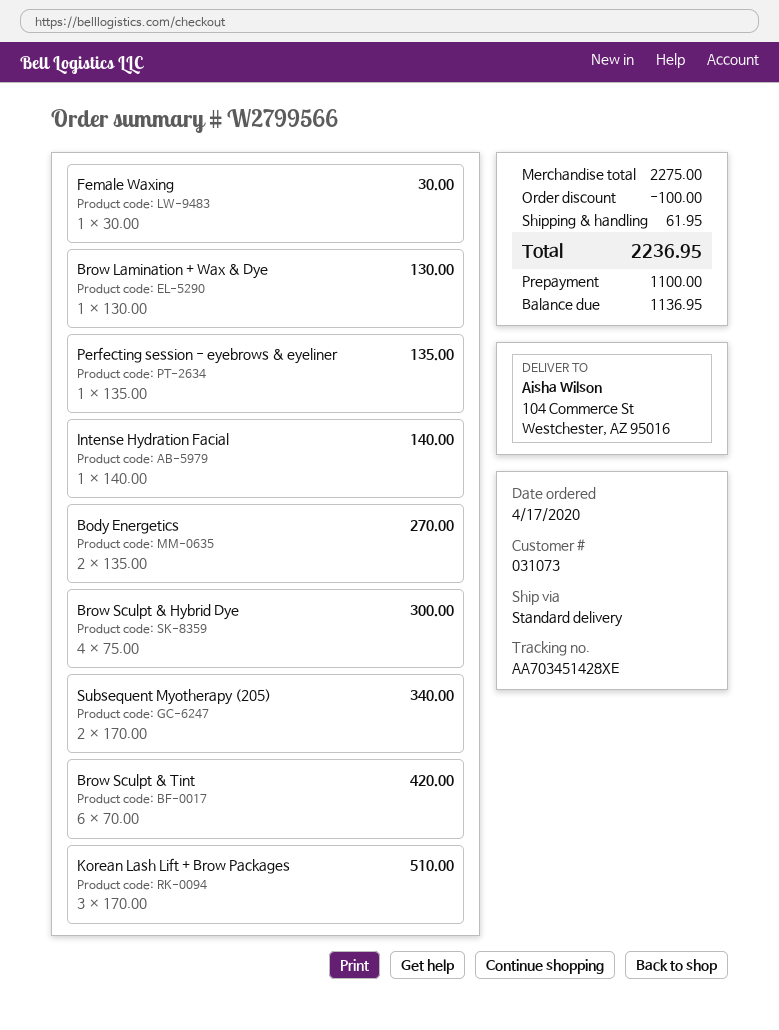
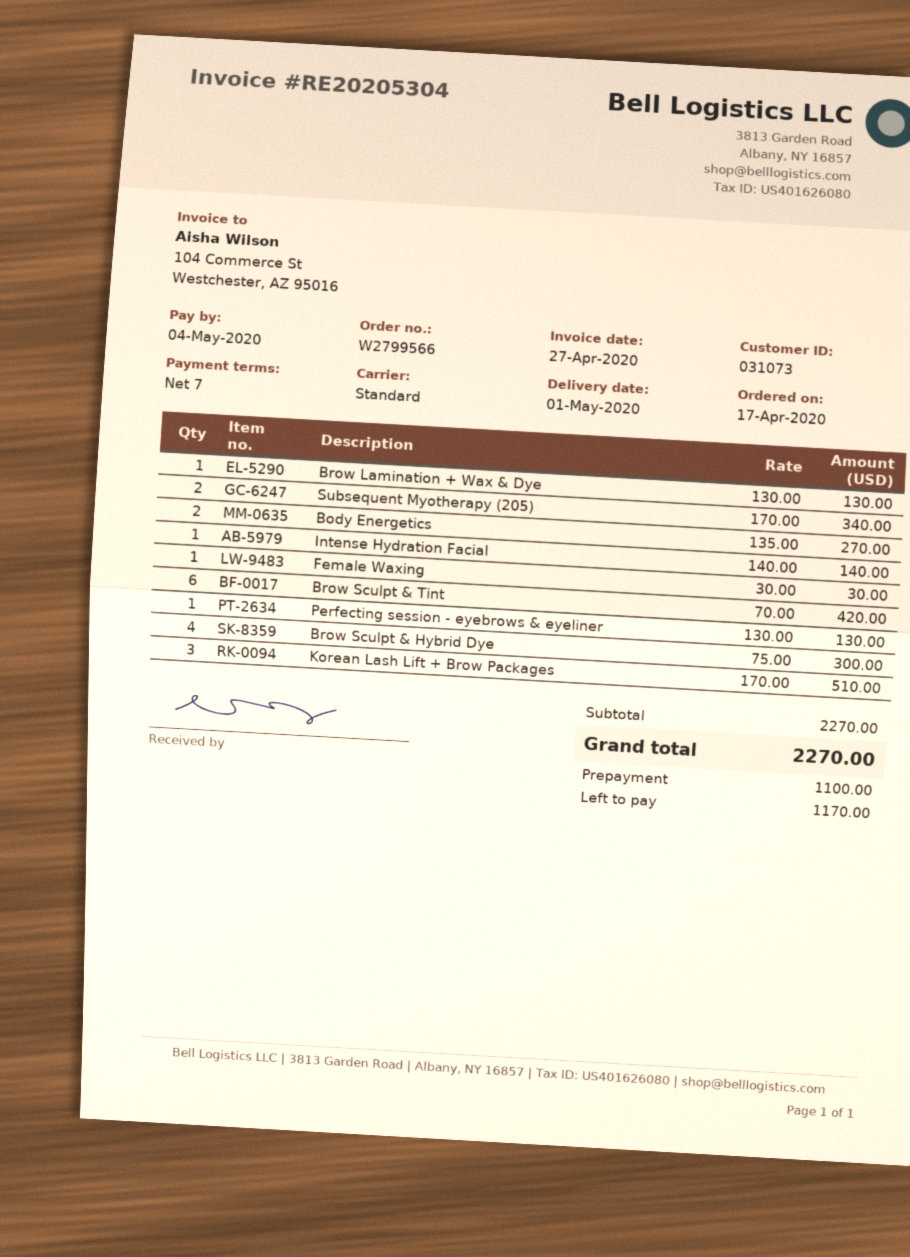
Perfecting session - eyebrows & eyeliner: 1 x 135.00 = 135.00 -> 1 x 130.00 = 130.00
subtotal: 2275.00 -> 2270.00
discount: 100.00 -> none
shipping: 61.95 -> none
total: 2236.95 -> 2270.00
balance: 1136.95 -> 1170.00

